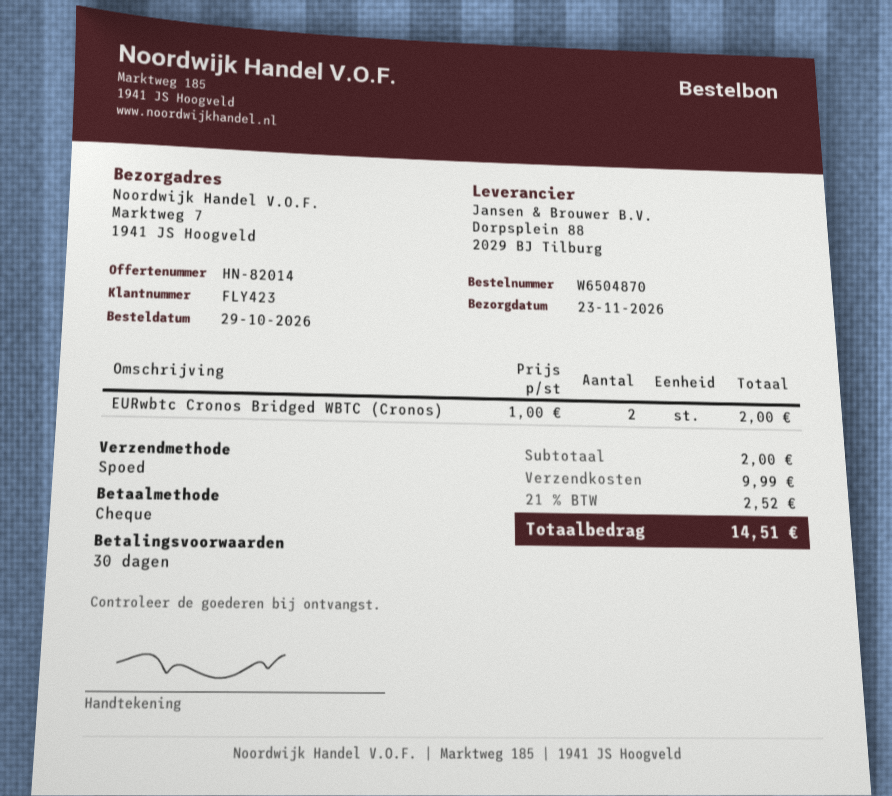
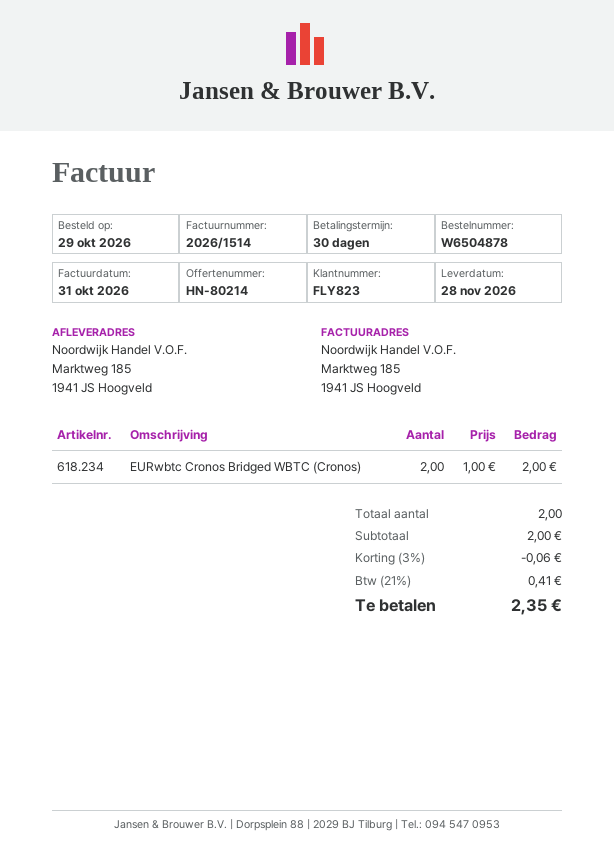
quote number: HN-82014 -> HN-80214
order number: W6504870 -> W6504878
delivery date: 2026-11-23 -> 2026-11-28
customer number: FLY423 -> FLY823
ship to: Marktweg 7, 1941 JS Hoogveld -> Marktweg 185, 1941 JS Hoogveld
discount: none -> 3% = 0.06
shipping: 9.99 -> none
tax: 21% = 2.52 -> 21% = 0.41
total: 14.51 -> 2.35

